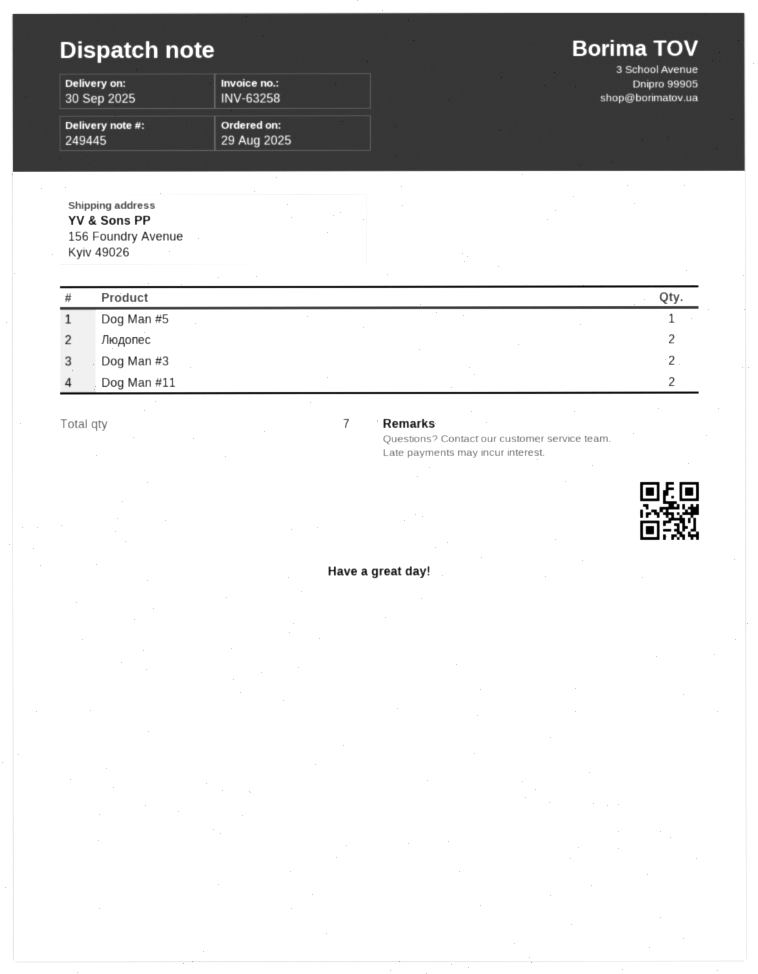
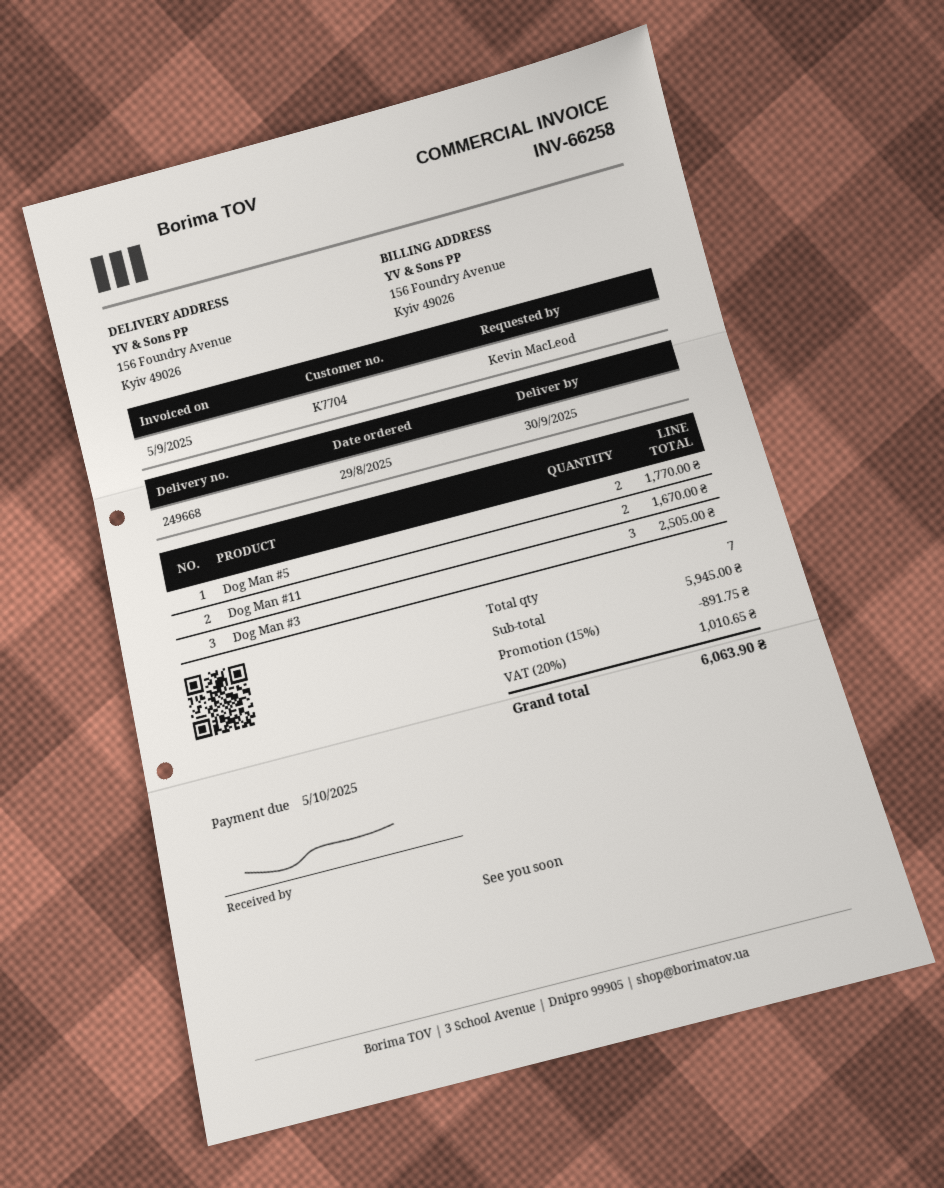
delivery note number: 249445 -> 249668
invoice number: INV-63258 -> INV-66258
Dog Man #5: 1 -> 2
Людопес: 2 -> none
Dog Man #3: 2 -> 3

